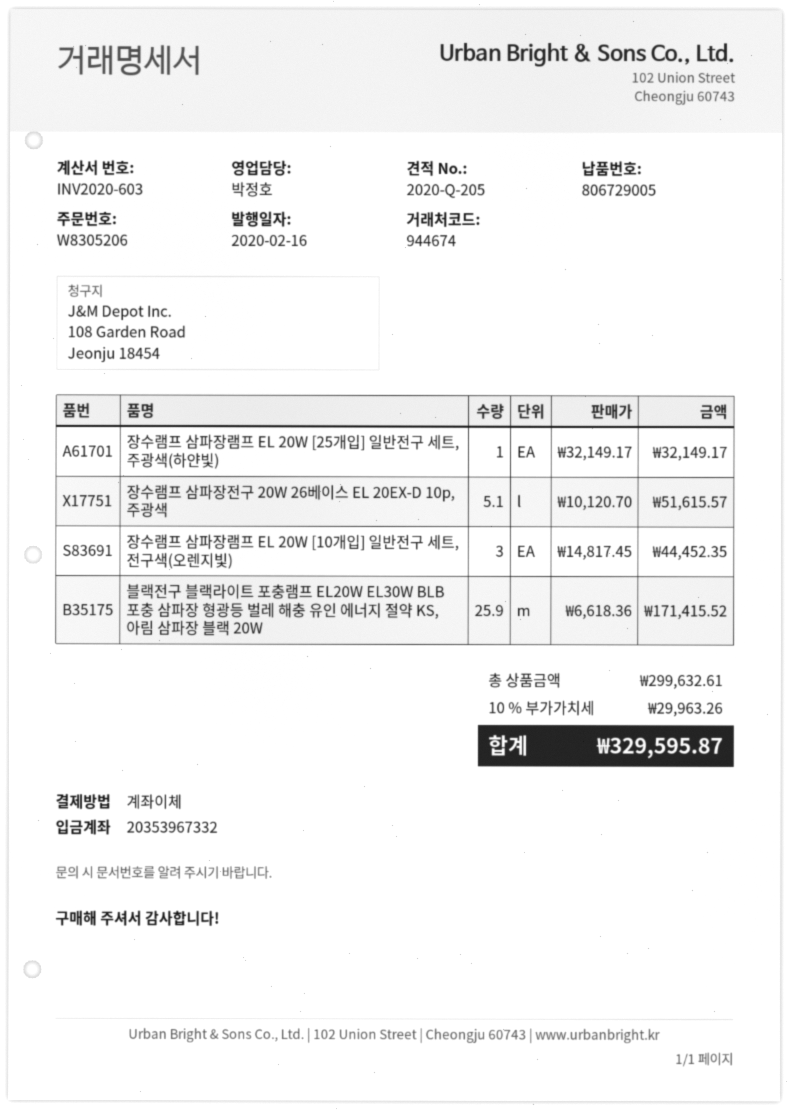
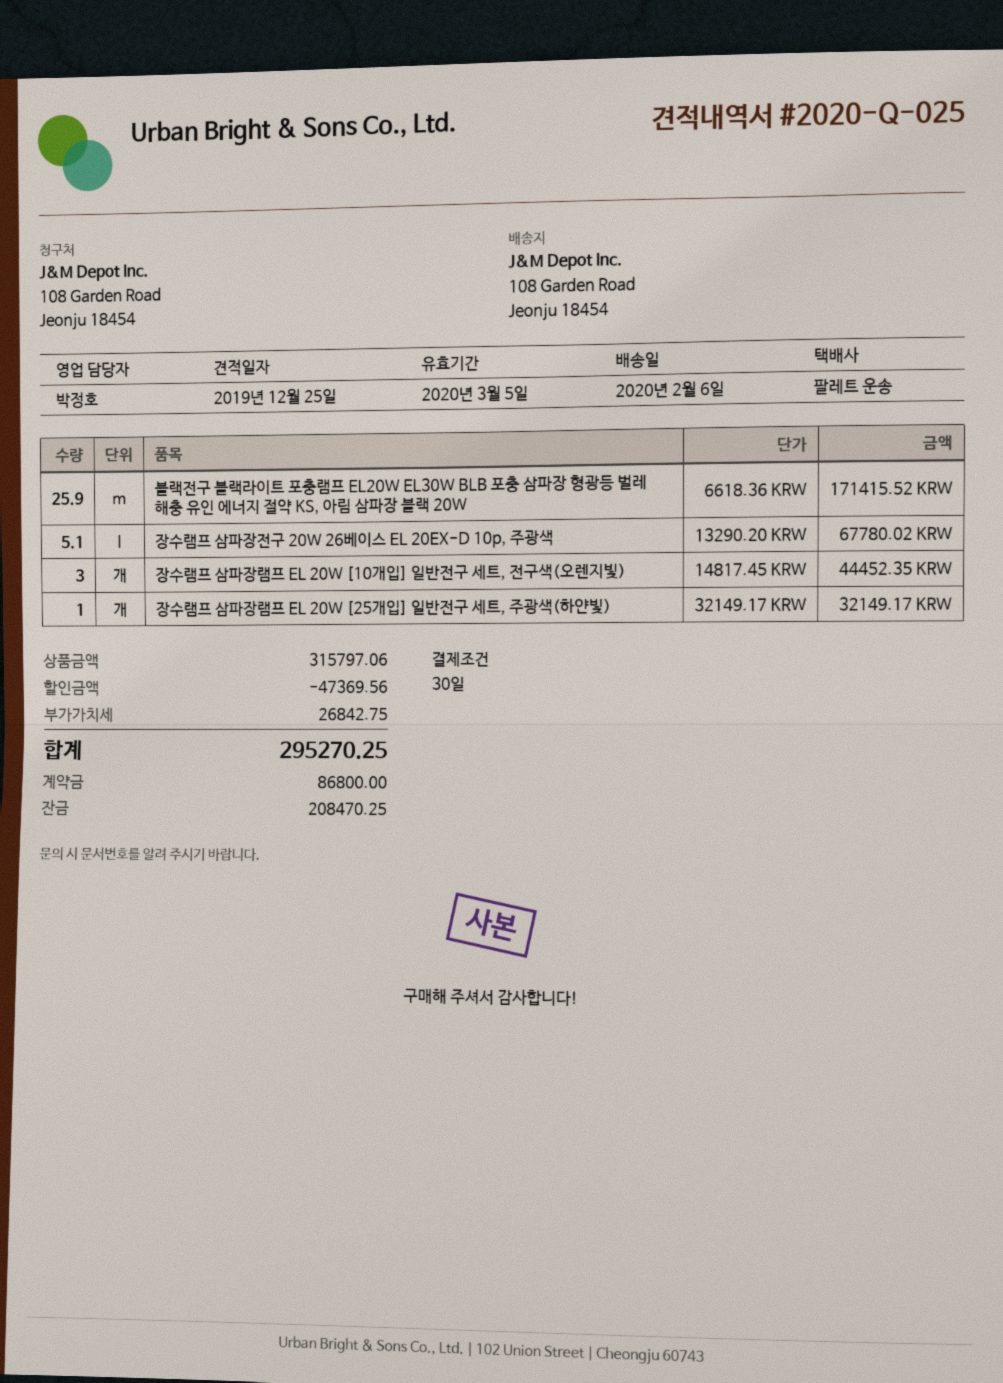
quote number: 2020-Q-205 -> 2020-Q-025
장수램프 삼파장전구 20W 26베이스 EL 20EX-D 10p, 주광색: 5.1 x 10120.70 = 51615.57 -> 5.1 x 13290.20 = 67780.02
subtotal: 299632.61 -> 315797.06
discount: none -> 47369.56
tax: 29963.26 -> 26842.75
total: 329595.87 -> 295270.25

